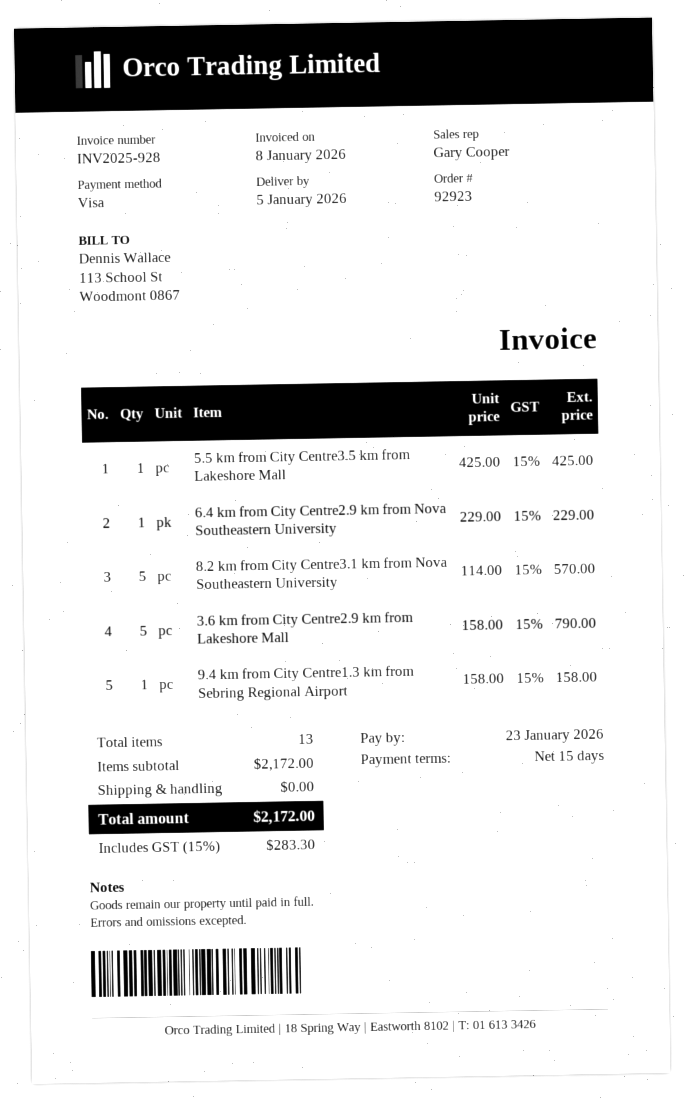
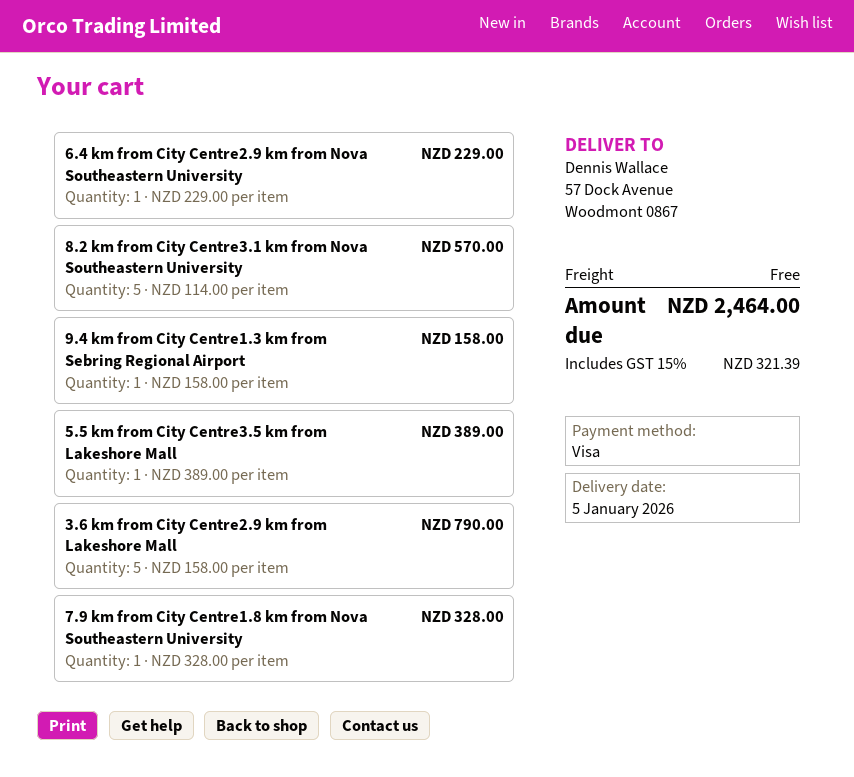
5.5 km from City Centre3.5 km from Lakeshore Mall: 1 x 425.00 = 425.00 -> 1 x 389.00 = 389.00
7.9 km from City Centre1.8 km from Nova Southeastern University: none -> 1 x 328.00 = 328.00
tax: 15% = 283.30 -> 15% = 321.39
total: 2172.00 -> 2464.00

